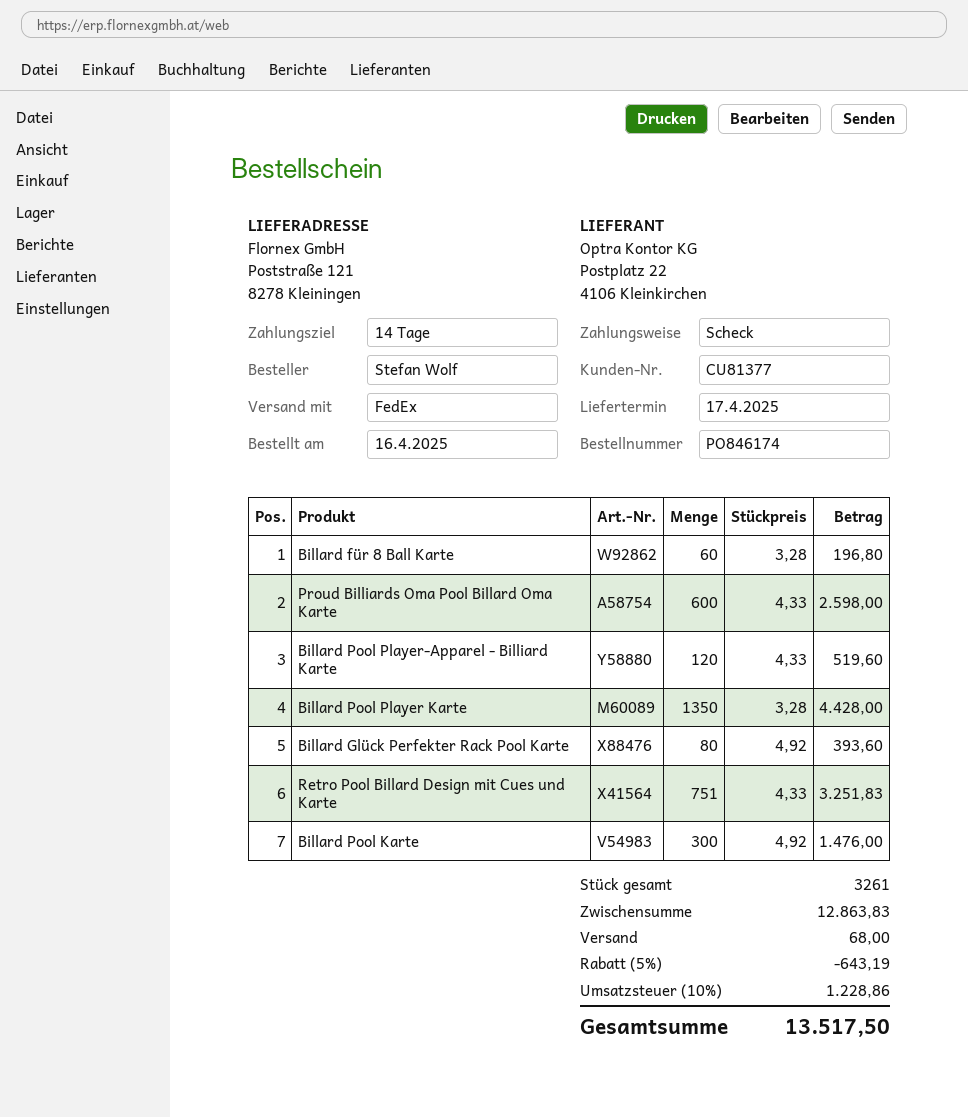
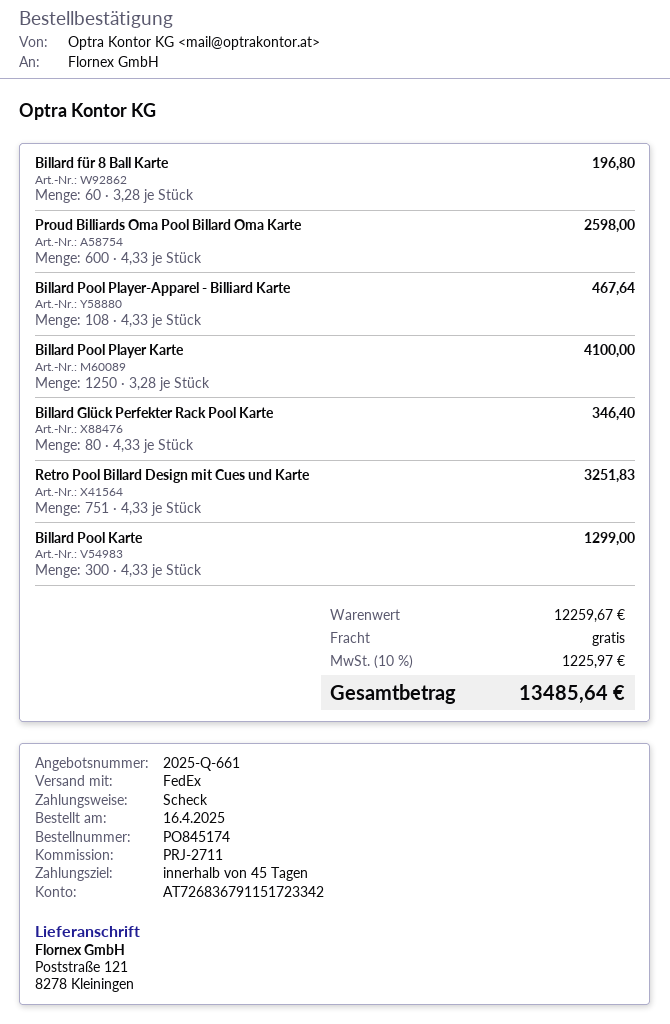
order number: PO846174 -> PO845174
payment terms: 14 days -> 45 days
Billard Pool Player-Apparel - Billiard Karte: 120 x 4.33 = 519.60 -> 108 x 4.33 = 467.64
Billard Pool Player Karte: 1350 x 3.28 = 4428.00 -> 1250 x 3.28 = 4100.00
Billard Glück Perfekter Rack Pool Karte: 80 x 4.92 = 393.60 -> 80 x 4.33 = 346.40
Billard Pool Karte: 300 x 4.92 = 1476.00 -> 300 x 4.33 = 1299.00
subtotal: 12863.83 -> 12259.67
discount: 5% = 643.19 -> none
shipping: 68.00 -> 0.00
tax: 10% = 1228.86 -> 10% = 1225.97
total: 13517.50 -> 13485.64

